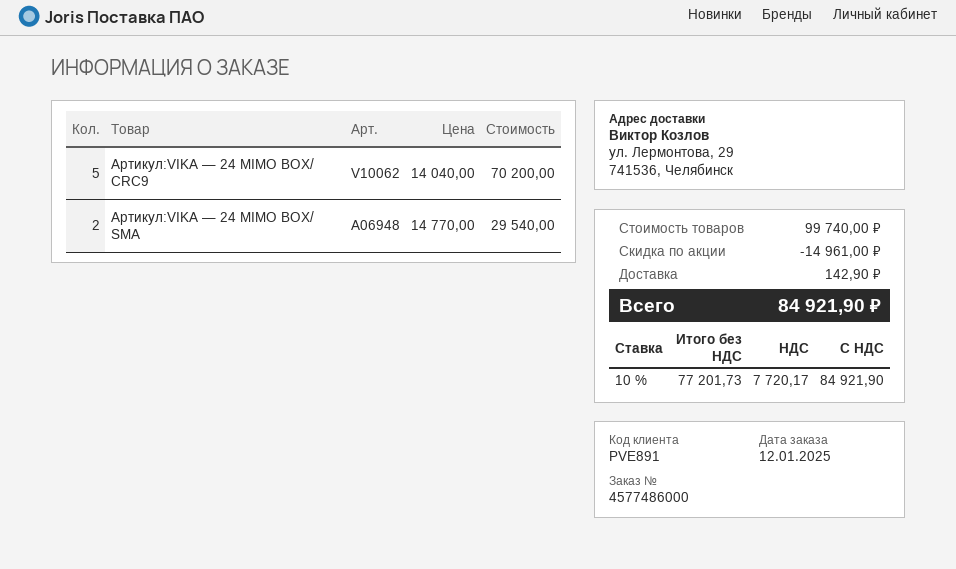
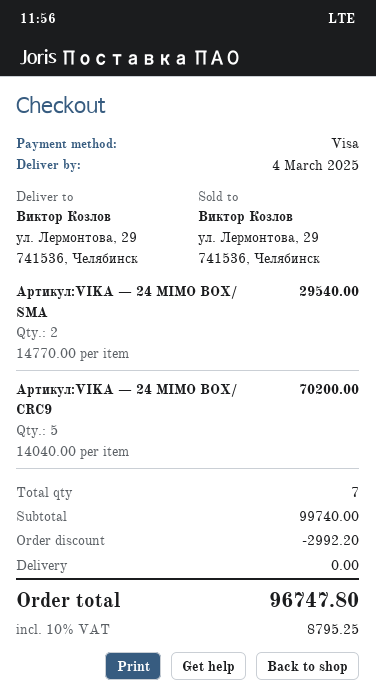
discount: 14961.00 -> 2992.20
shipping: 142.90 -> 0.00
tax: 10% = 7720.17 -> 10% = 8795.25
total: 84921.90 -> 96747.80

